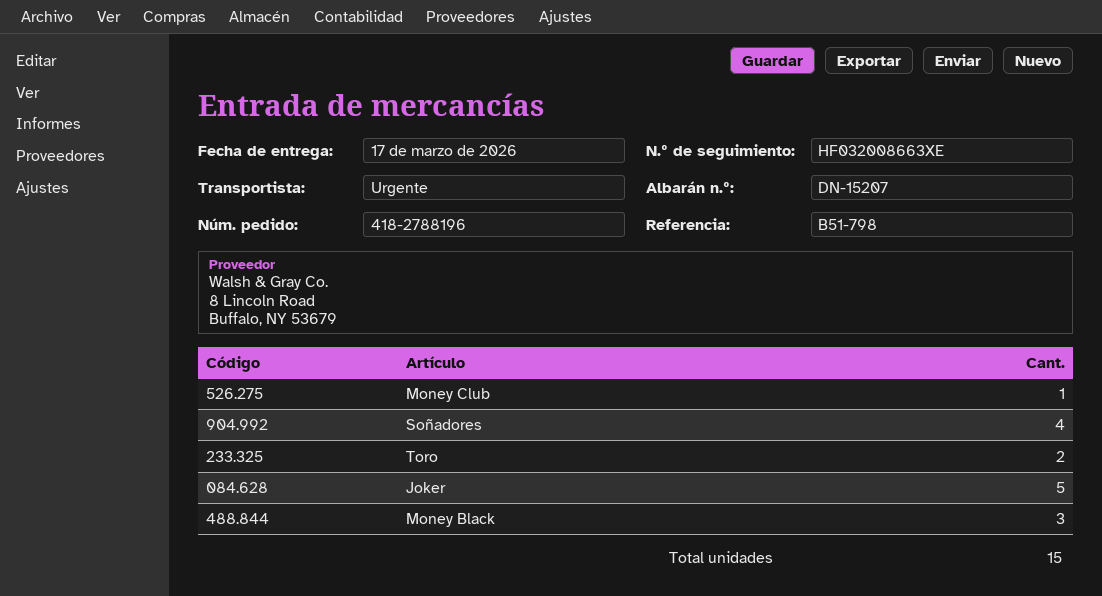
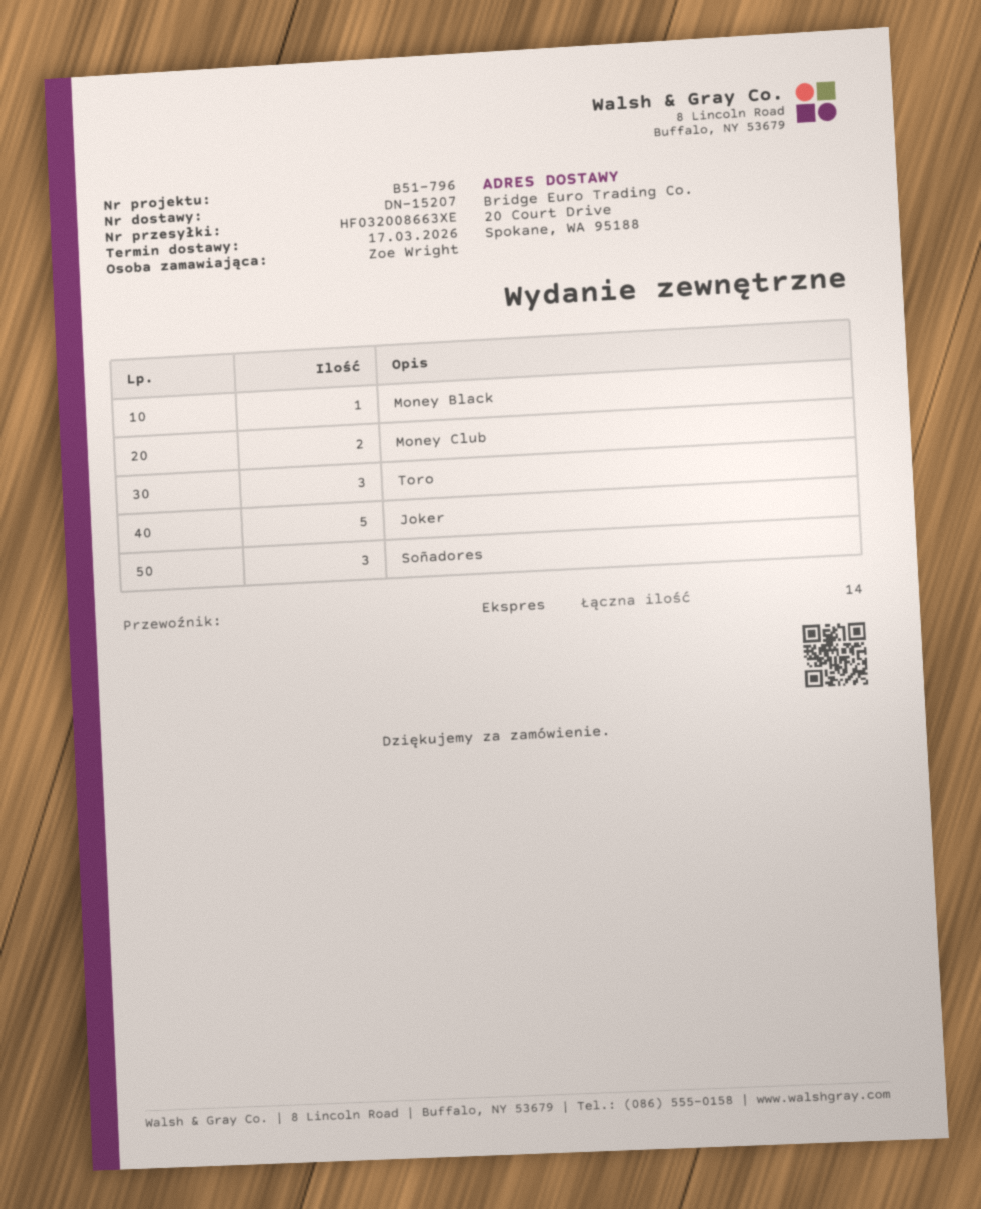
reference: B51-798 -> B51-796
Money Club: 1 -> 2
Soñadores: 4 -> 3
Toro: 2 -> 3
Money Black: 3 -> 1
total quantity: 15 -> 14

